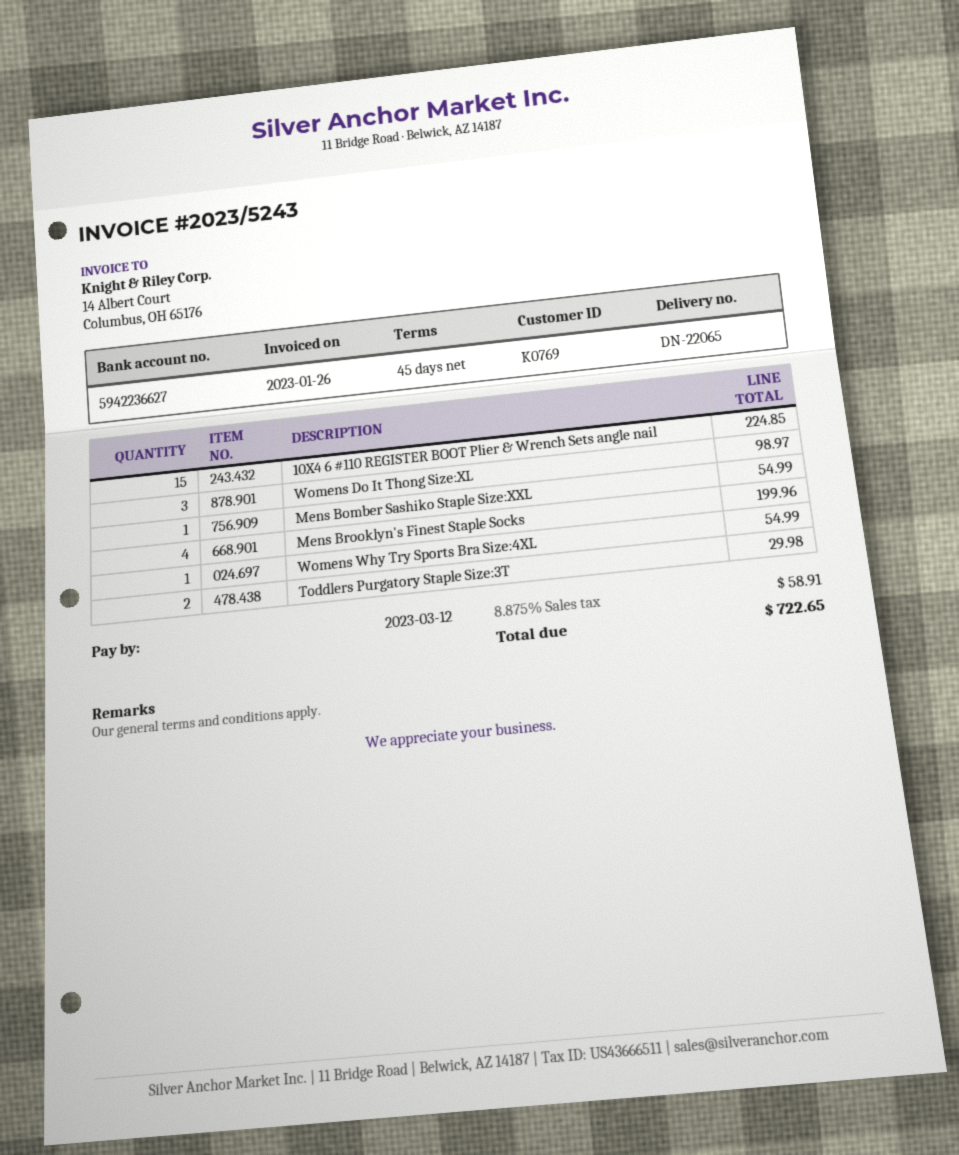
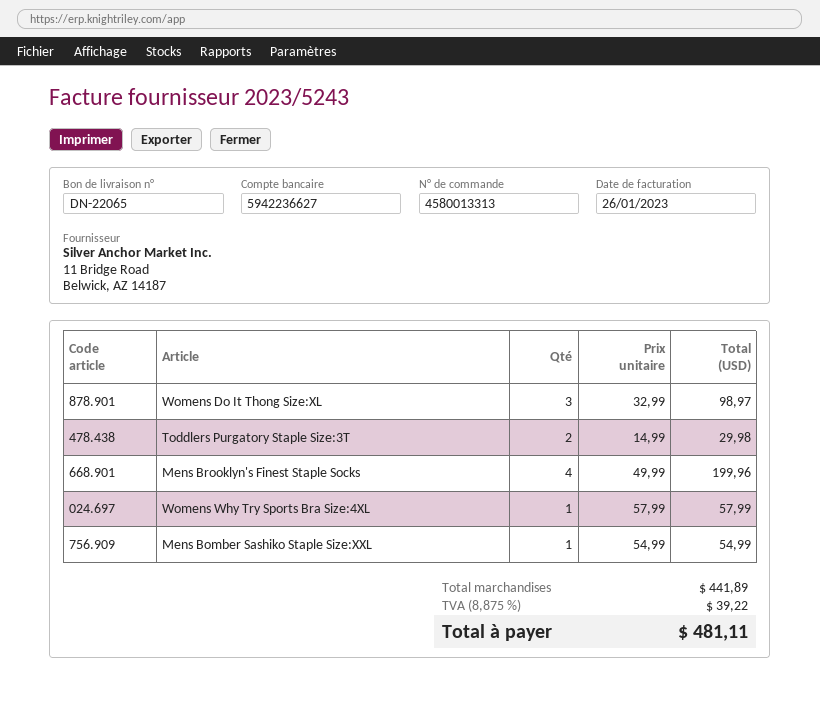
10X4 6 #110 REGISTER BOOT Plier & Wrench Sets angle nail: 15 for 224.85 -> none
Womens Why Try Sports Bra Size:4XL: 1 for 54.99 -> 1 for 57.99
tax: 8.875% = 58.91 -> 8.875% = 39.22
total: 722.65 -> 481.11

